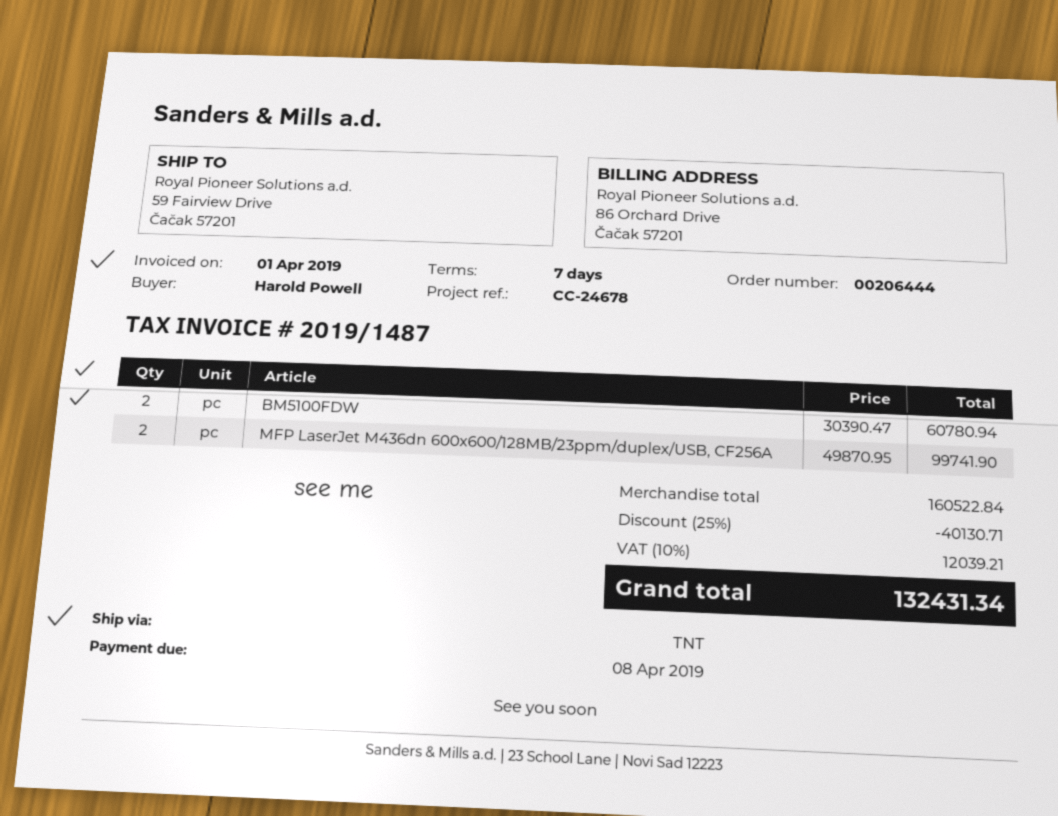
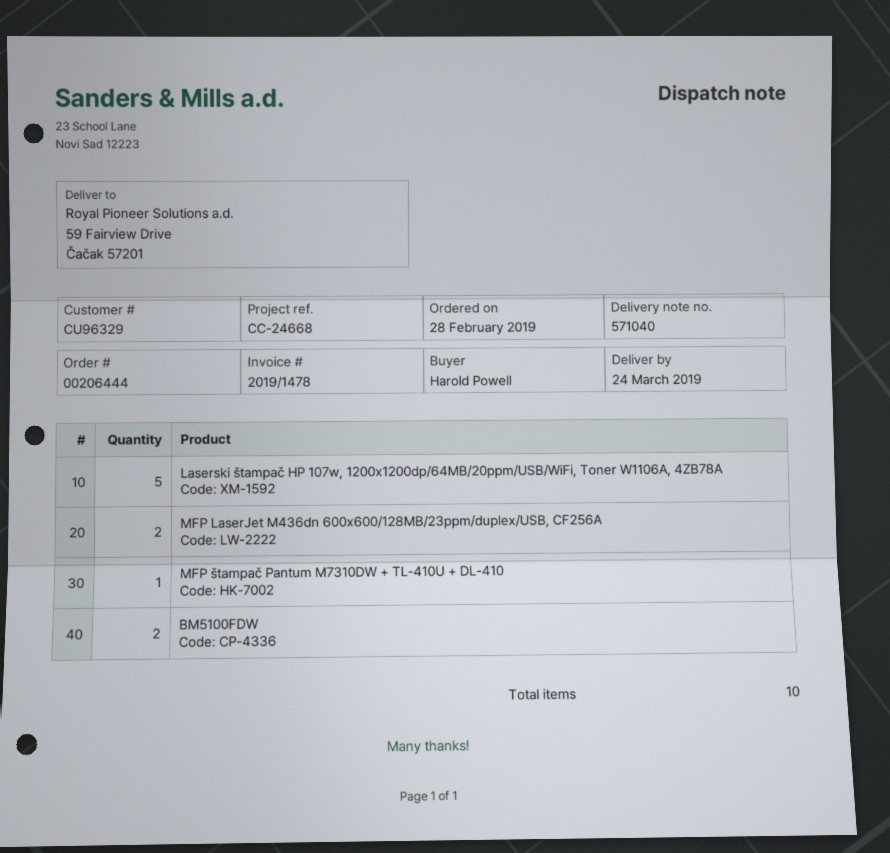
invoice number: 2019/1487 -> 2019/1478
reference: CC-24678 -> CC-24668
Laserski štampač HP 107w, 1200x1200dp/64MB/20ppm/USB/WiFi, Toner W1106A, 4ZB78A: none -> 5
MFP štampač Pantum M7310DW + TL-410U + DL-410: none -> 1

